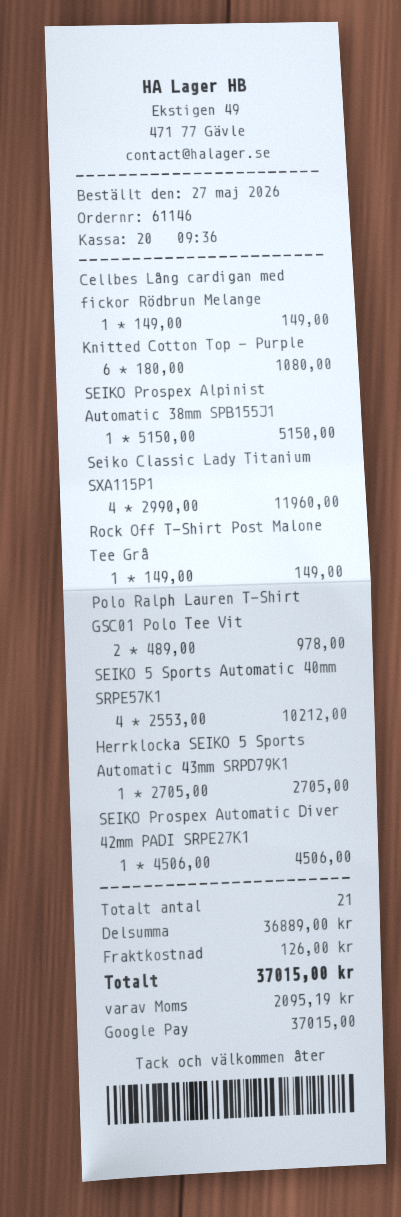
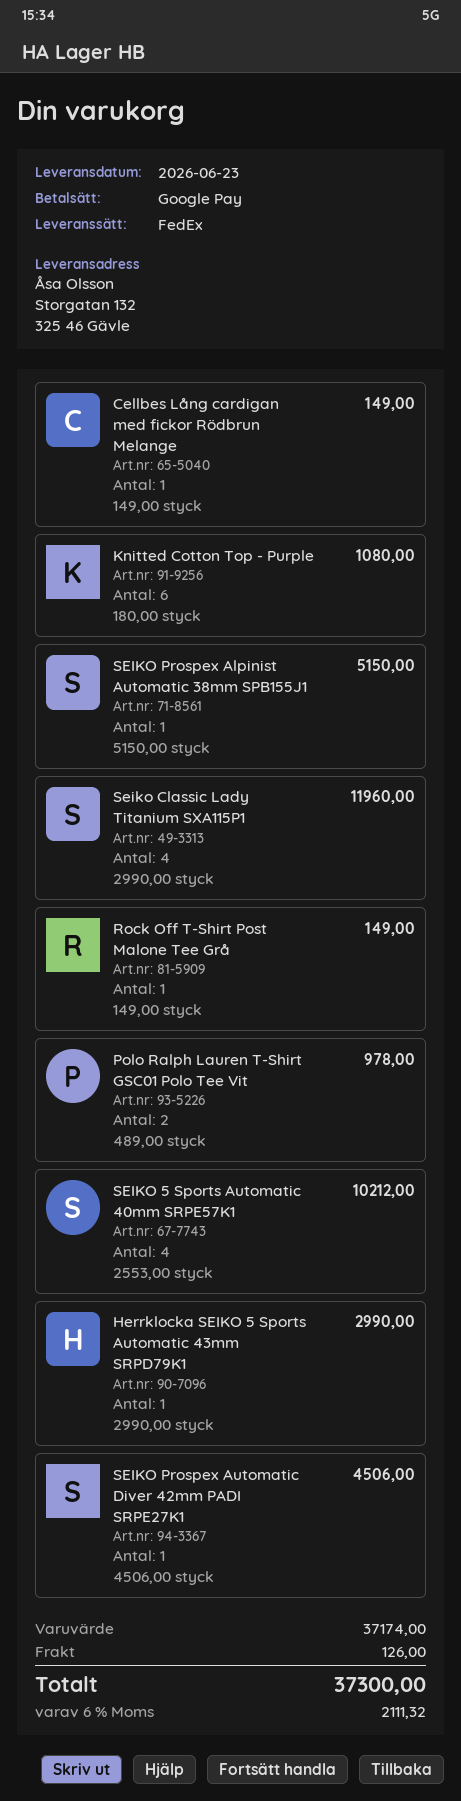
Herrklocka SEIKO 5 Sports Automatic 43mm SRPD79K1: 1 x 2705.00 = 2705.00 -> 1 x 2990.00 = 2990.00
subtotal: 36889.00 -> 37174.00
tax: 2095.19 -> 2111.32
total: 37015.00 -> 37300.00

